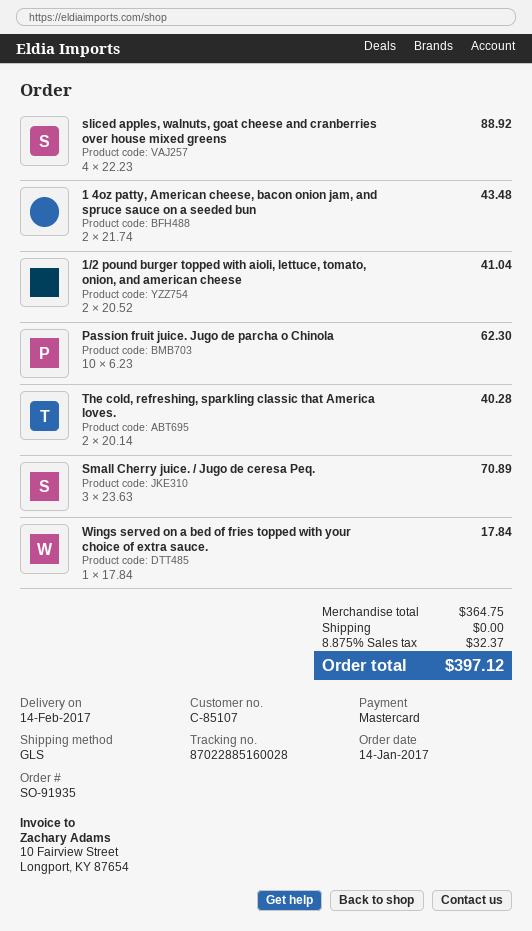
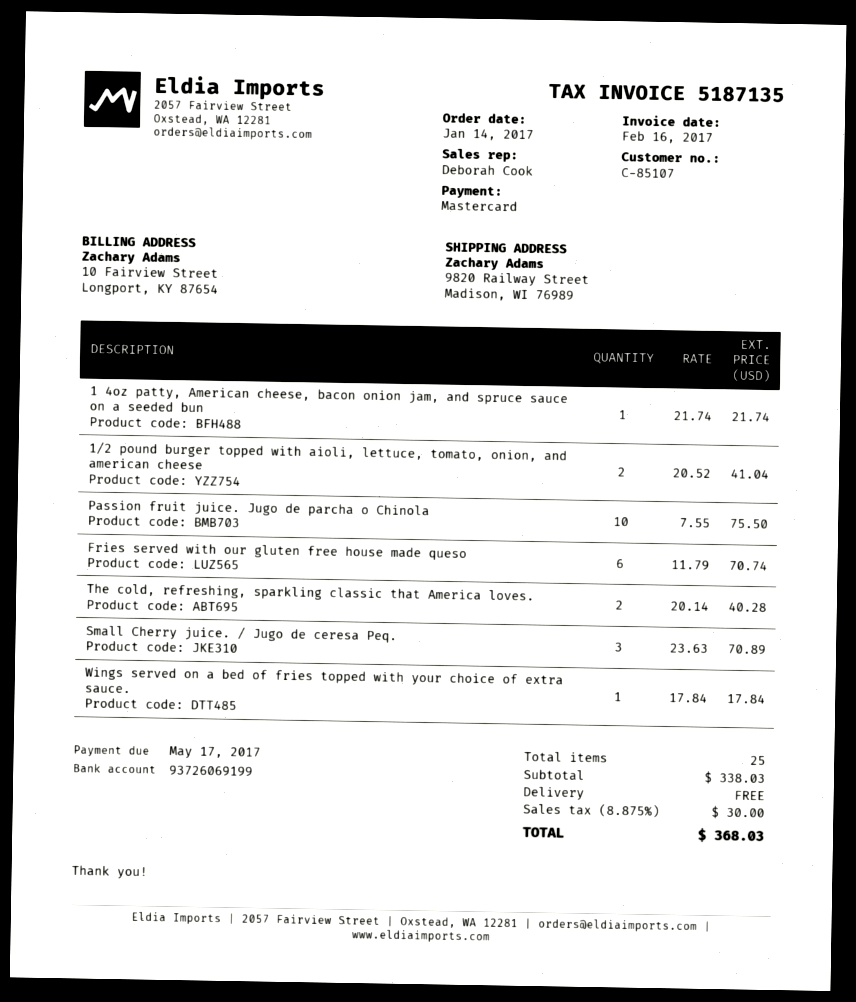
sliced apples, walnuts, goat cheese and cranberries over house mixed greens: 4 x 22.23 = 88.92 -> none
1 4oz patty, American cheese, bacon onion jam, and spruce sauce on a seeded bun: 2 x 21.74 = 43.48 -> 1 x 21.74 = 21.74
Passion fruit juice. Jugo de parcha o Chinola: 10 x 6.23 = 62.30 -> 10 x 7.55 = 75.50
Fries served with our gluten free house made queso: none -> 6 x 11.79 = 70.74
subtotal: 364.75 -> 338.03
tax: 8.875% = 32.37 -> 8.875% = 30.00
total: 397.12 -> 368.03

